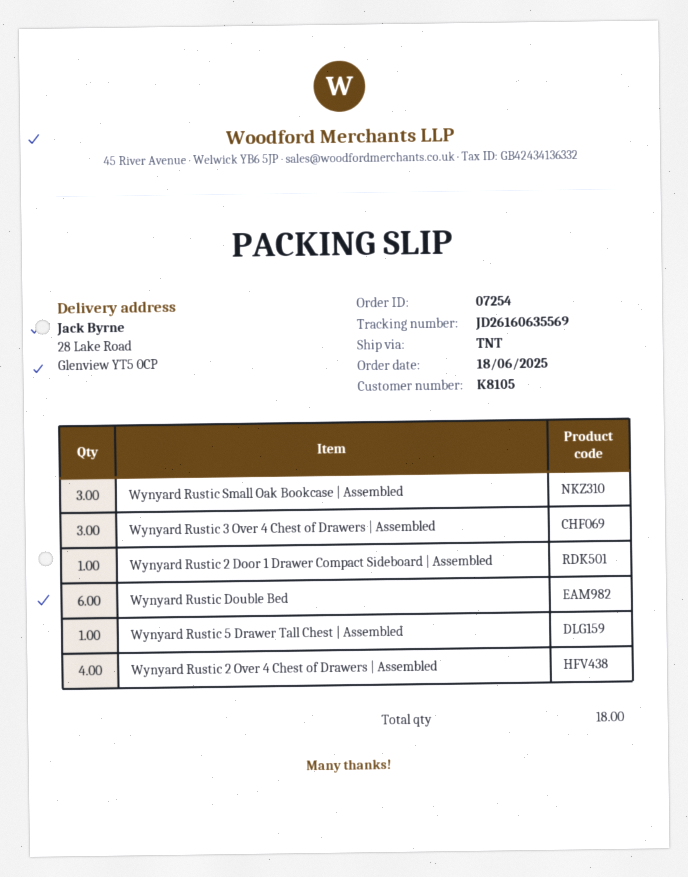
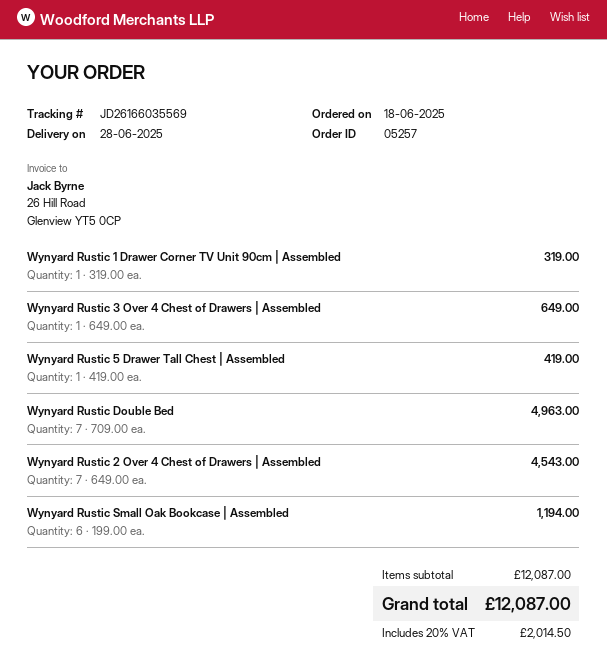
order number: 07254 -> 05257
tracking number: JD26160635569 -> JD26166035569
Wynyard Rustic Small Oak Bookcase | Assembled: 3 -> 6
Wynyard Rustic 3 Over 4 Chest of Drawers | Assembled: 3 -> 1
Wynyard Rustic 2 Door 1 Drawer Compact Sideboard | Assembled: 1 -> none
Wynyard Rustic Double Bed: 6 -> 7
Wynyard Rustic 2 Over 4 Chest of Drawers | Assembled: 4 -> 7
Wynyard Rustic 1 Drawer Corner TV Unit 90cm | Assembled: none -> 1

